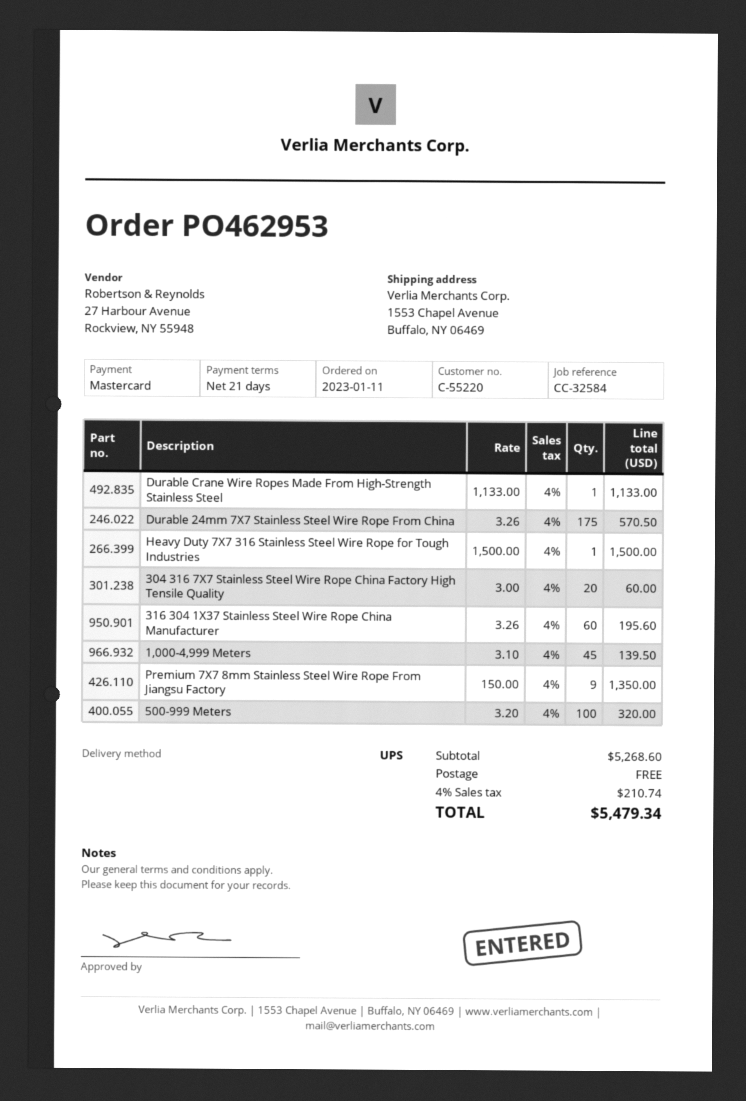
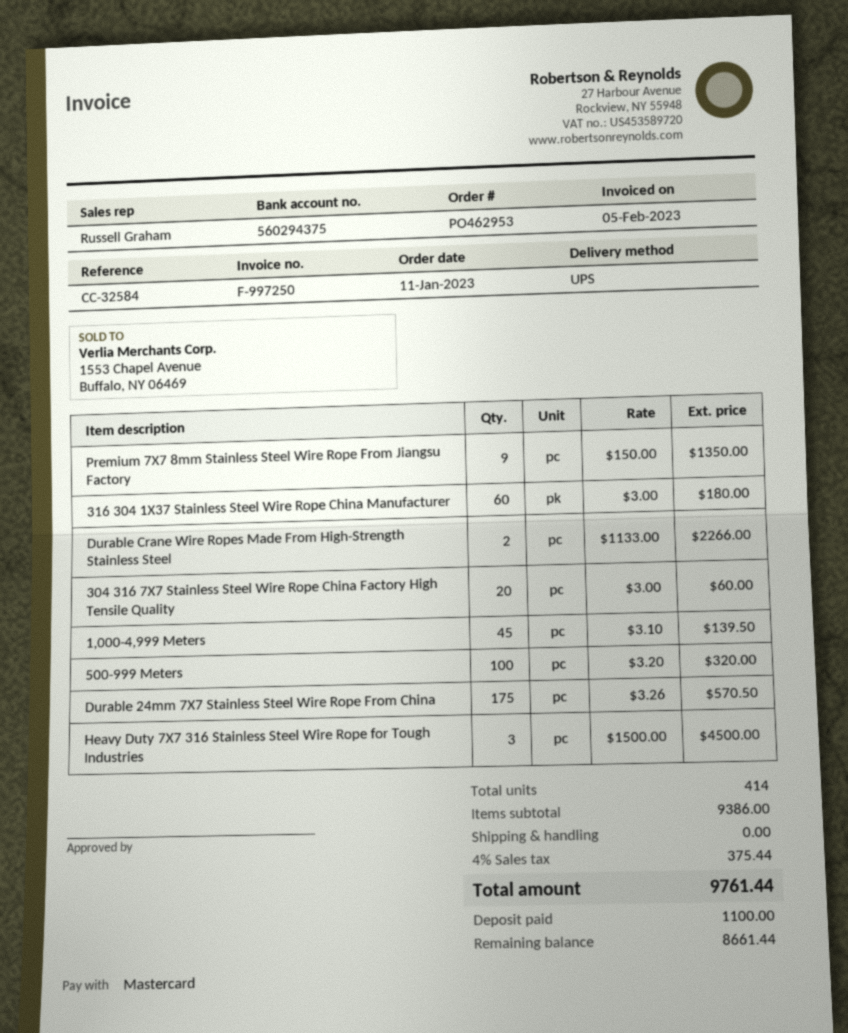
Durable Crane Wire Ropes Made From High-Strength Stainless Steel: 1 x 1133.00 = 1133.00 -> 2 x 1133.00 = 2266.00
Heavy Duty 7X7 316 Stainless Steel Wire Rope for Tough Industries: 1 x 1500.00 = 1500.00 -> 3 x 1500.00 = 4500.00
316 304 1X37 Stainless Steel Wire Rope China Manufacturer: 60 x 3.26 = 195.60 -> 60 x 3.00 = 180.00
subtotal: 5268.60 -> 9386.00
tax: 4% = 210.74 -> 4% = 375.44
total: 5479.34 -> 9761.44

